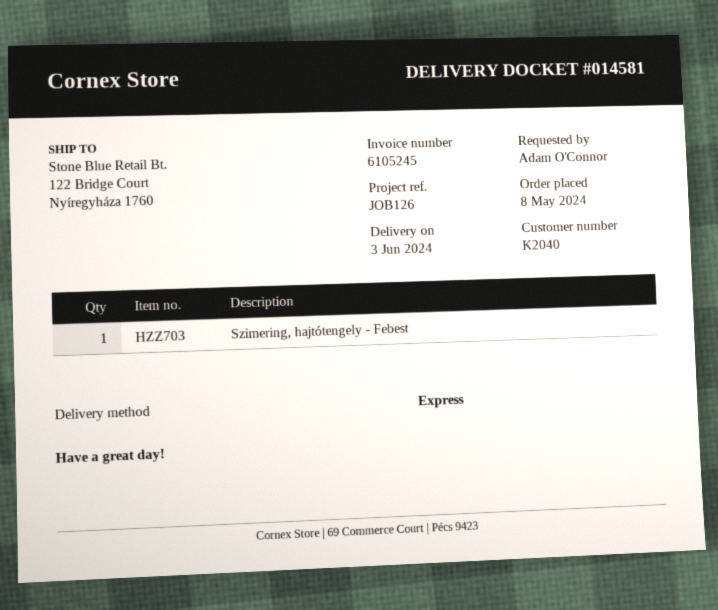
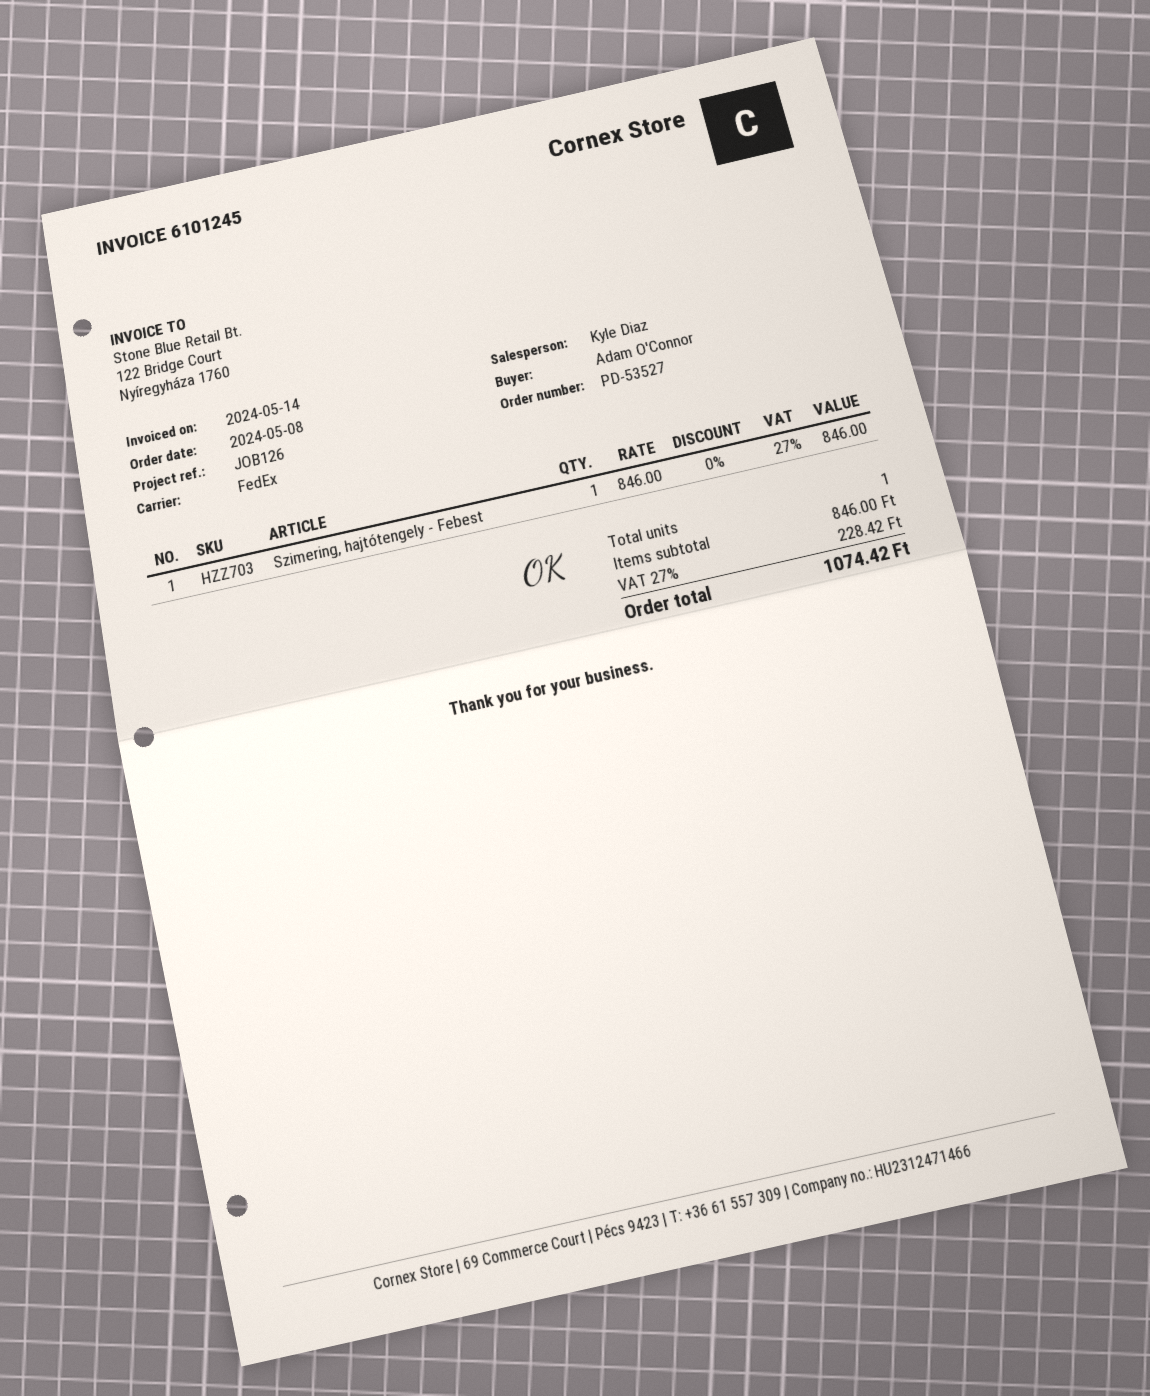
invoice number: 6105245 -> 6101245
shipping method: express -> FedEx

